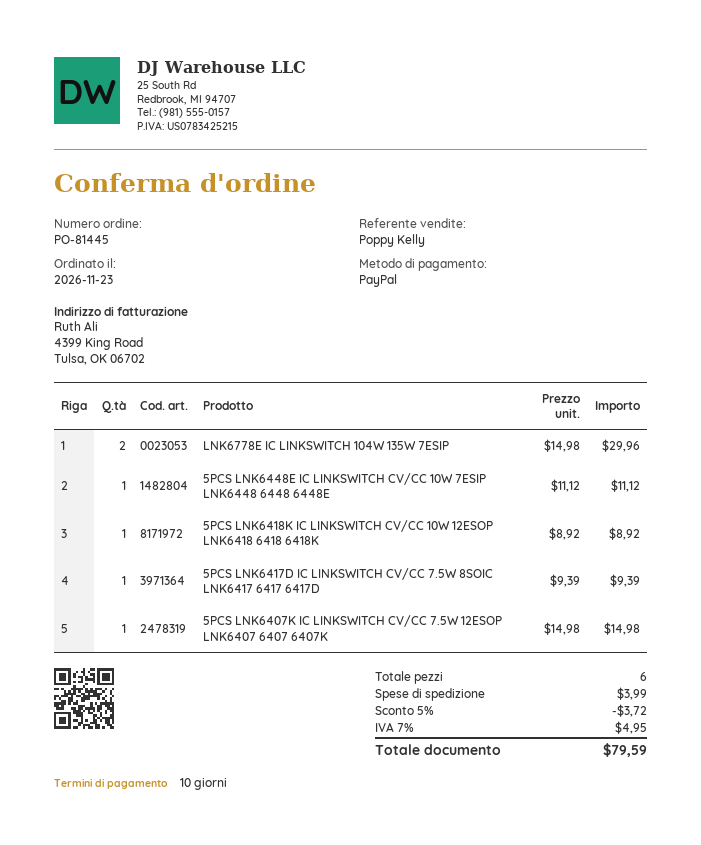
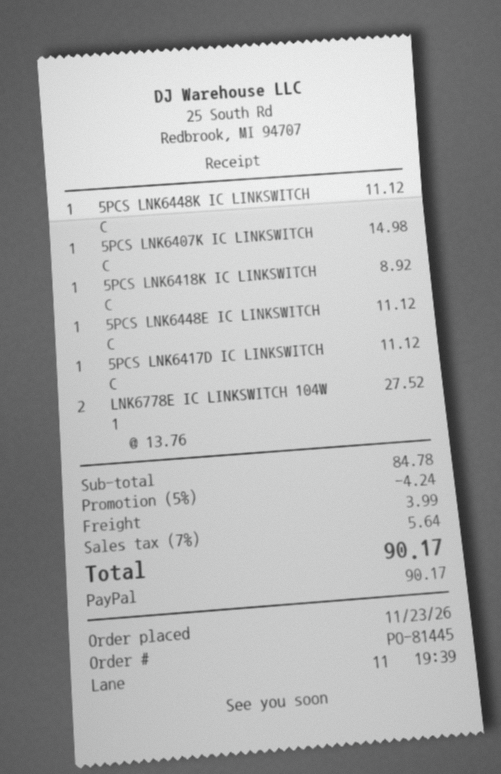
LNK6778E IC LINKSWITCH 104W 135W 7ESIP: 2 x 14.98 = 29.96 -> 2 x 13.76 = 27.52
5PCS LNK6417D IC LINKSWITCH CV/CC 7.5W 8SOIC LNK6417 6417 6417D: 1 x 9.39 = 9.39 -> 1 x 11.12 = 11.12
5PCS LNK6448K IC LINKSWITCH C: none -> 1 x 11.12 = 11.12
discount: 5% = 3.72 -> 5% = 4.24
tax: 7% = 4.95 -> 7% = 5.64
total: 79.59 -> 90.17

